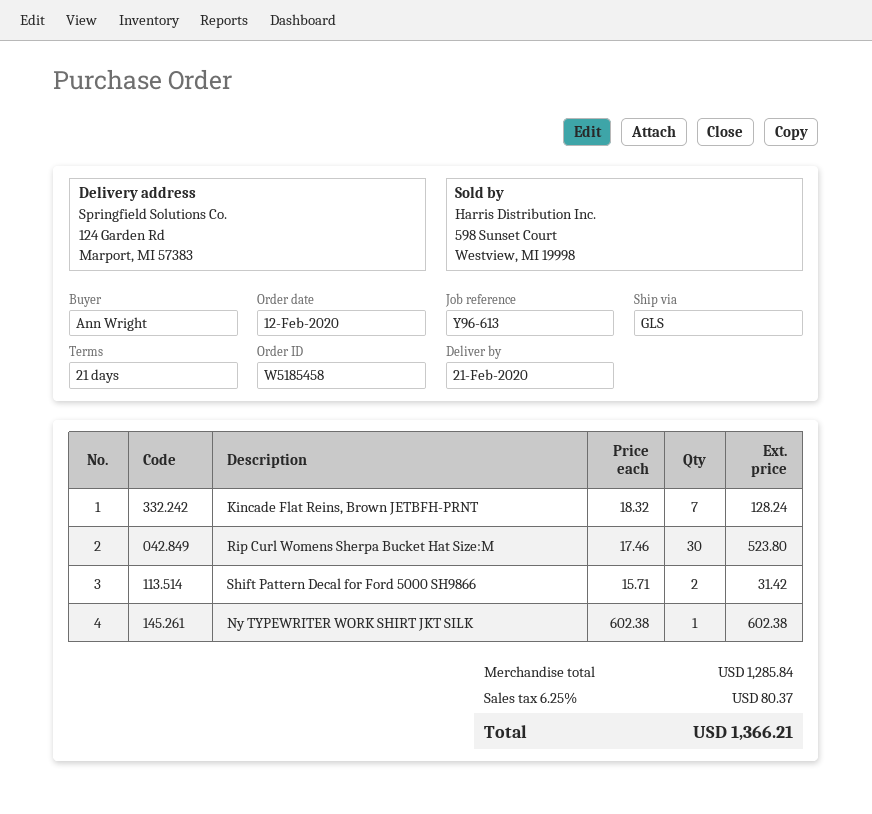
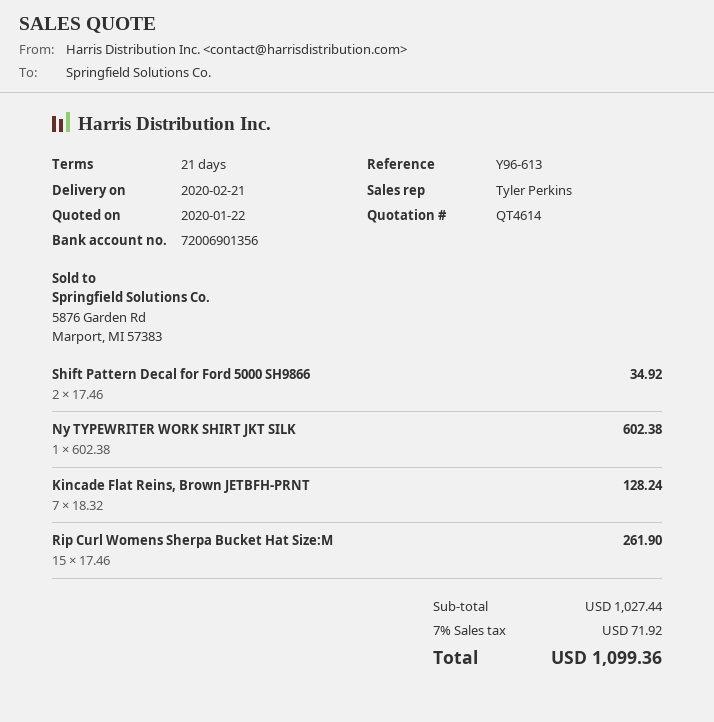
Rip Curl Womens Sherpa Bucket Hat Size:M: 30 x 17.46 = 523.80 -> 15 x 17.46 = 261.90
Shift Pattern Decal for Ford 5000 SH9866: 2 x 15.71 = 31.42 -> 2 x 17.46 = 34.92
subtotal: 1285.84 -> 1027.44
tax: 6.25% = 80.37 -> 7% = 71.92
total: 1366.21 -> 1099.36

